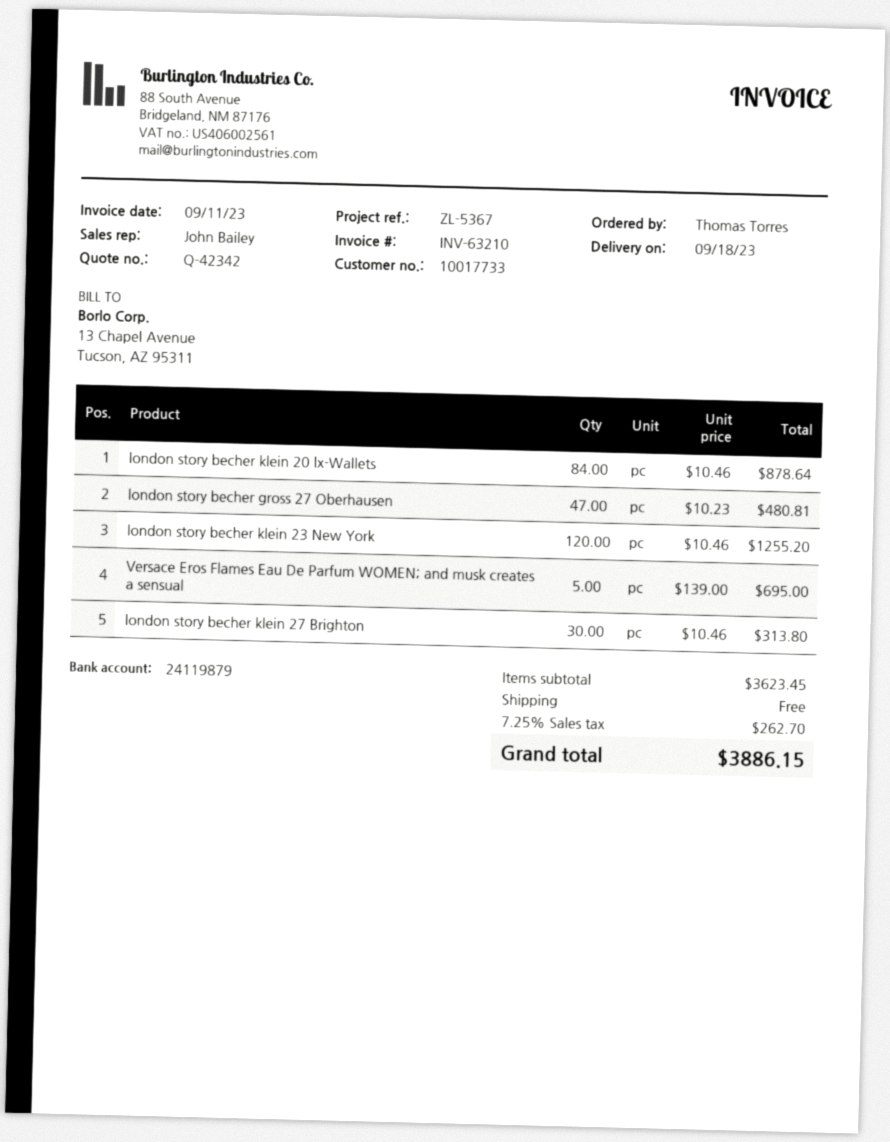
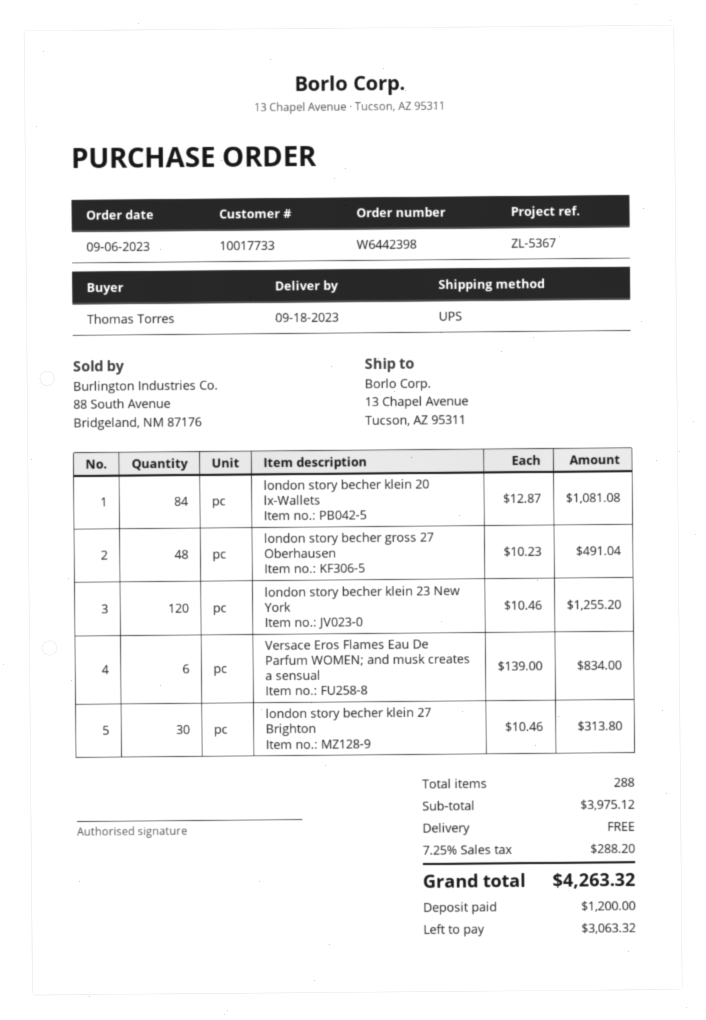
london story becher klein 20 lx-Wallets: 84 x 10.46 = 878.64 -> 84 x 12.87 = 1081.08
london story becher gross 27 Oberhausen: 47 x 10.23 = 480.81 -> 48 x 10.23 = 491.04
Versace Eros Flames Eau De Parfum WOMEN; and musk creates a sensual: 5 x 139.00 = 695.00 -> 6 x 139.00 = 834.00
subtotal: 3623.45 -> 3975.12
tax: 7.25% = 262.70 -> 7.25% = 288.20
total: 3886.15 -> 4263.32

